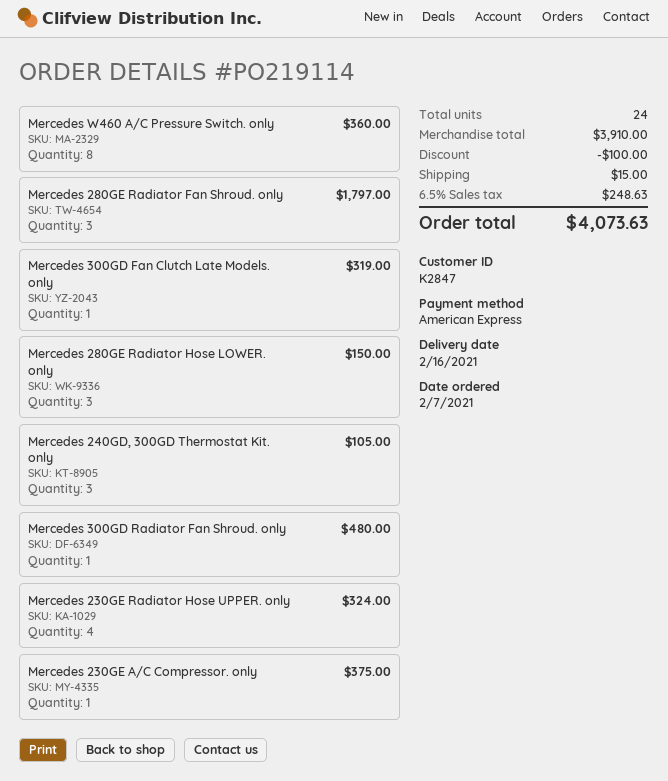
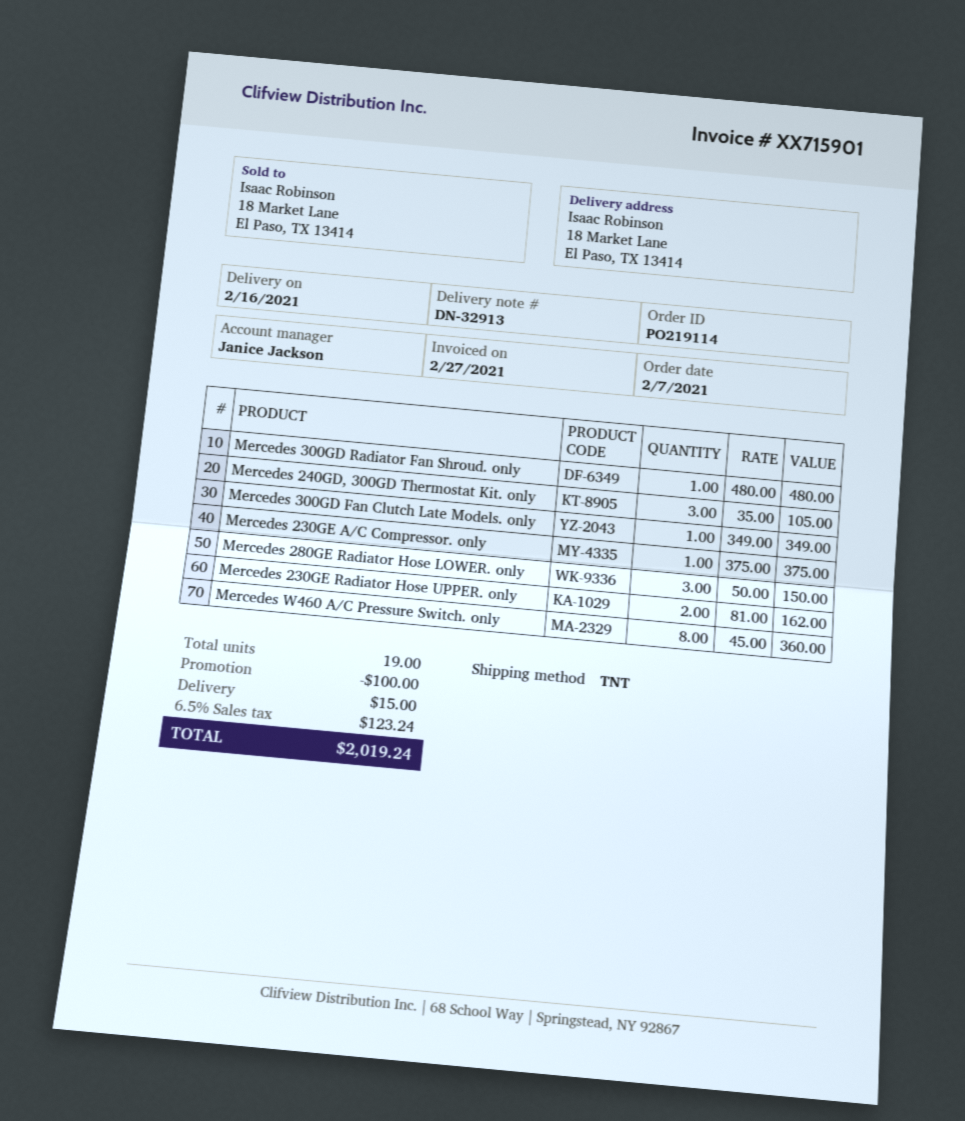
Mercedes 280GE Radiator Fan Shroud. only: 3 for 1797.00 -> none
Mercedes 300GD Fan Clutch Late Models. only: 1 for 319.00 -> 1 for 349.00
Mercedes 230GE Radiator Hose UPPER. only: 4 for 324.00 -> 2 for 162.00
total quantity: 24 -> 19
tax: 6.5% = 248.63 -> 6.5% = 123.24
total: 4073.63 -> 2019.24

